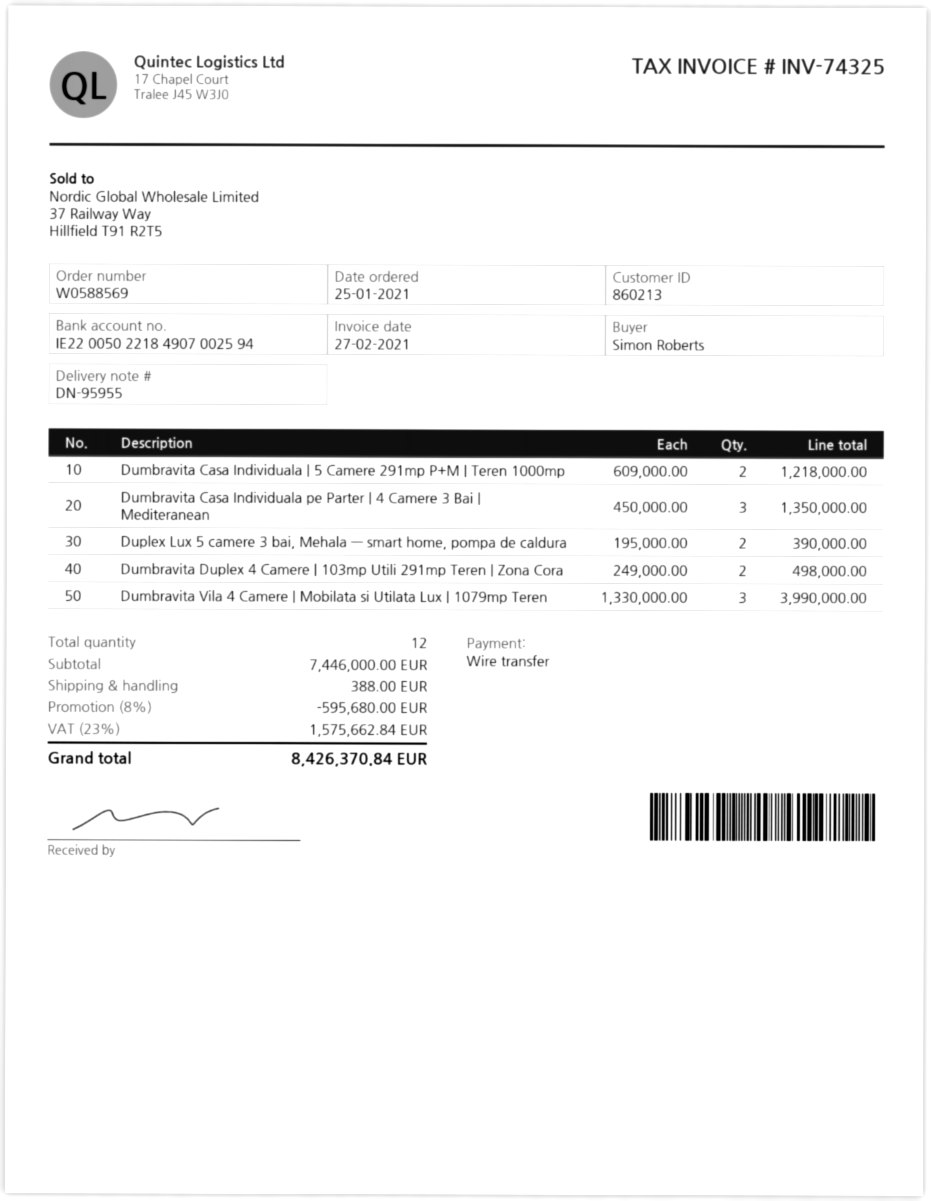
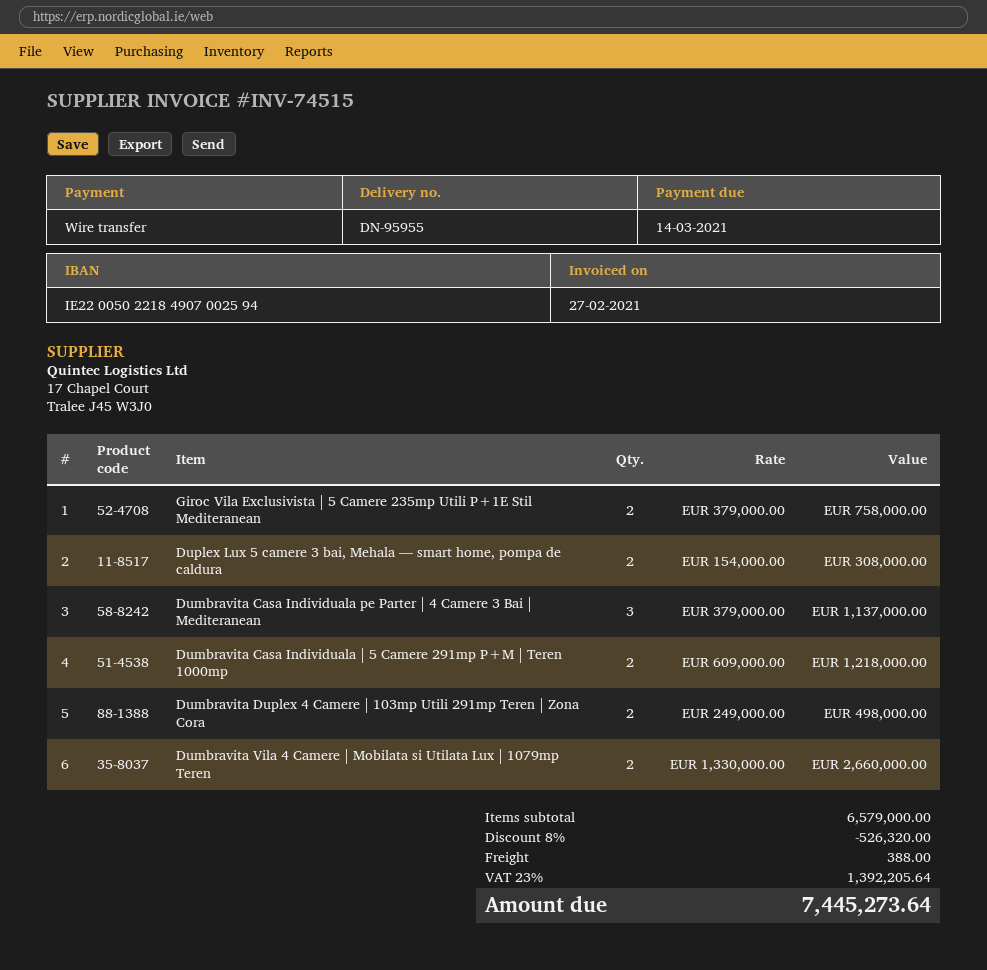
invoice number: INV-74325 -> INV-74515
Dumbravita Casa Individuala pe Parter | 4 Camere 3 Bai | Mediteranean: 3 x 450000.00 = 1350000.00 -> 3 x 379000.00 = 1137000.00
Duplex Lux 5 camere 3 bai, Mehala — smart home, pompa de caldura: 2 x 195000.00 = 390000.00 -> 2 x 154000.00 = 308000.00
Dumbravita Vila 4 Camere | Mobilata si Utilata Lux | 1079mp Teren: 3 x 1330000.00 = 3990000.00 -> 2 x 1330000.00 = 2660000.00
Giroc Vila Exclusivista | 5 Camere 235mp Utili P+1E Stil Mediteranean: none -> 2 x 379000.00 = 758000.00
subtotal: 7446000.00 -> 6579000.00
discount: 8% = 595680.00 -> 8% = 526320.00
tax: 23% = 1575662.84 -> 23% = 1392205.64
total: 8426370.84 -> 7445273.64

